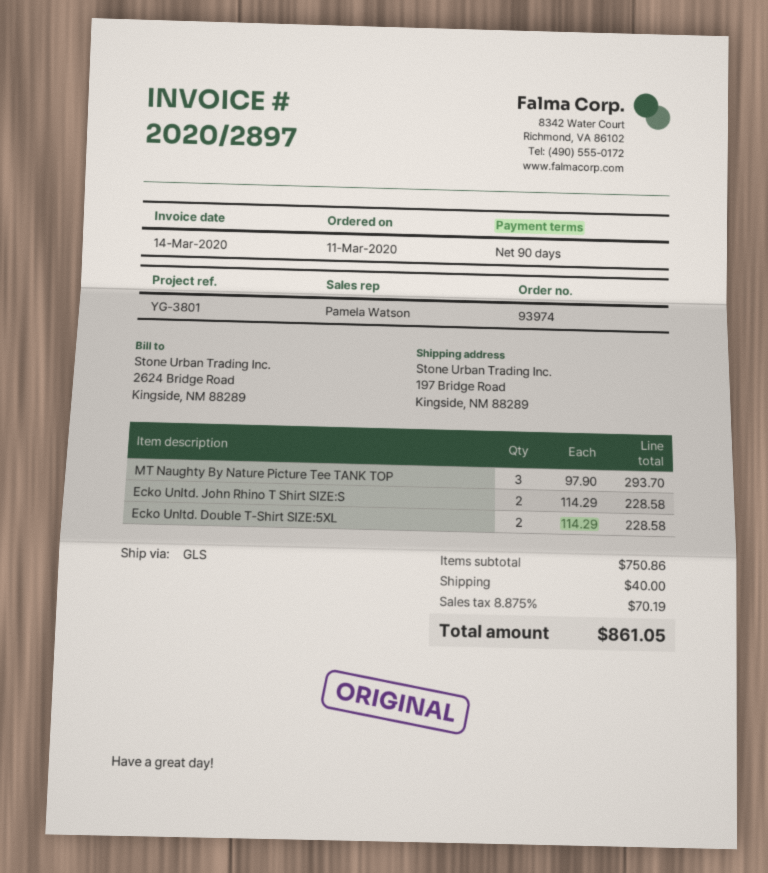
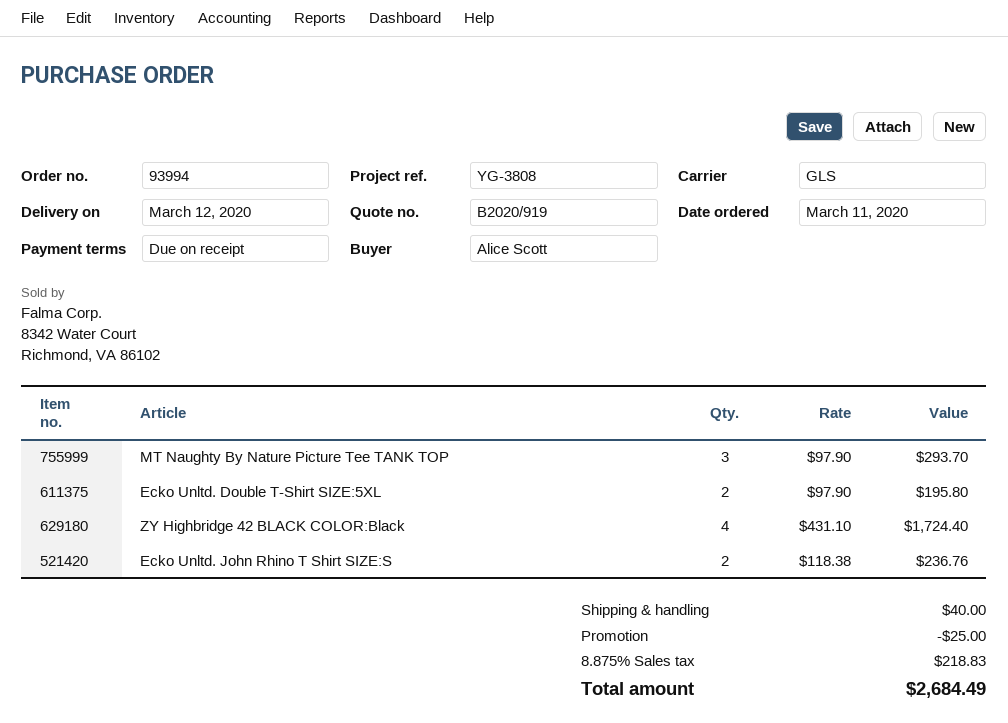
order number: 93974 -> 93994
payment terms: 90 days -> on receipt
reference: YG-3801 -> YG-3808
Ecko Unltd. John Rhino T Shirt SIZE:S: 2 x 114.29 = 228.58 -> 2 x 118.38 = 236.76
Ecko Unltd. Double T-Shirt SIZE:5XL: 2 x 114.29 = 228.58 -> 2 x 97.90 = 195.80
ZY Highbridge 42 BLACK COLOR:Black: none -> 4 x 431.10 = 1724.40
discount: none -> 25.00
tax: 8.875% = 70.19 -> 8.875% = 218.83
total: 861.05 -> 2684.49

